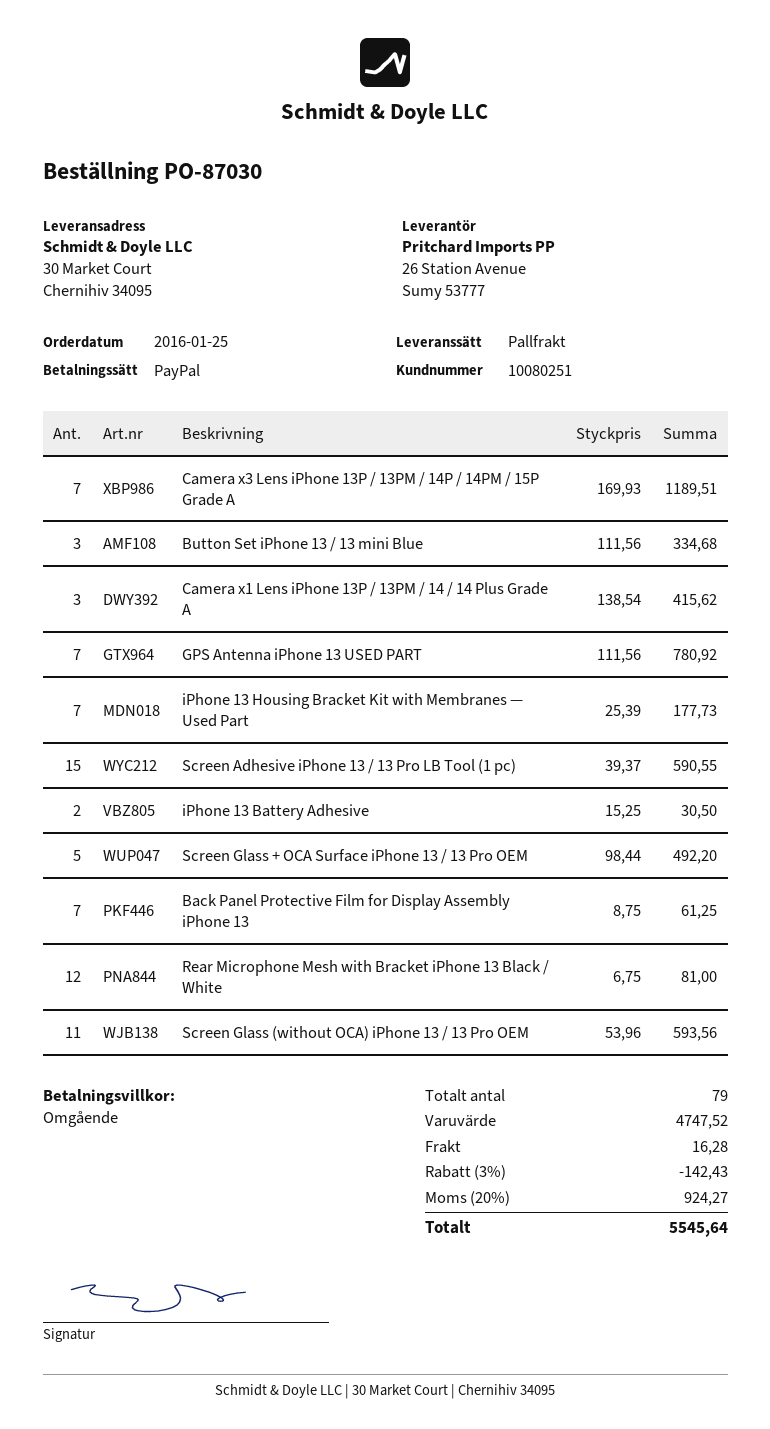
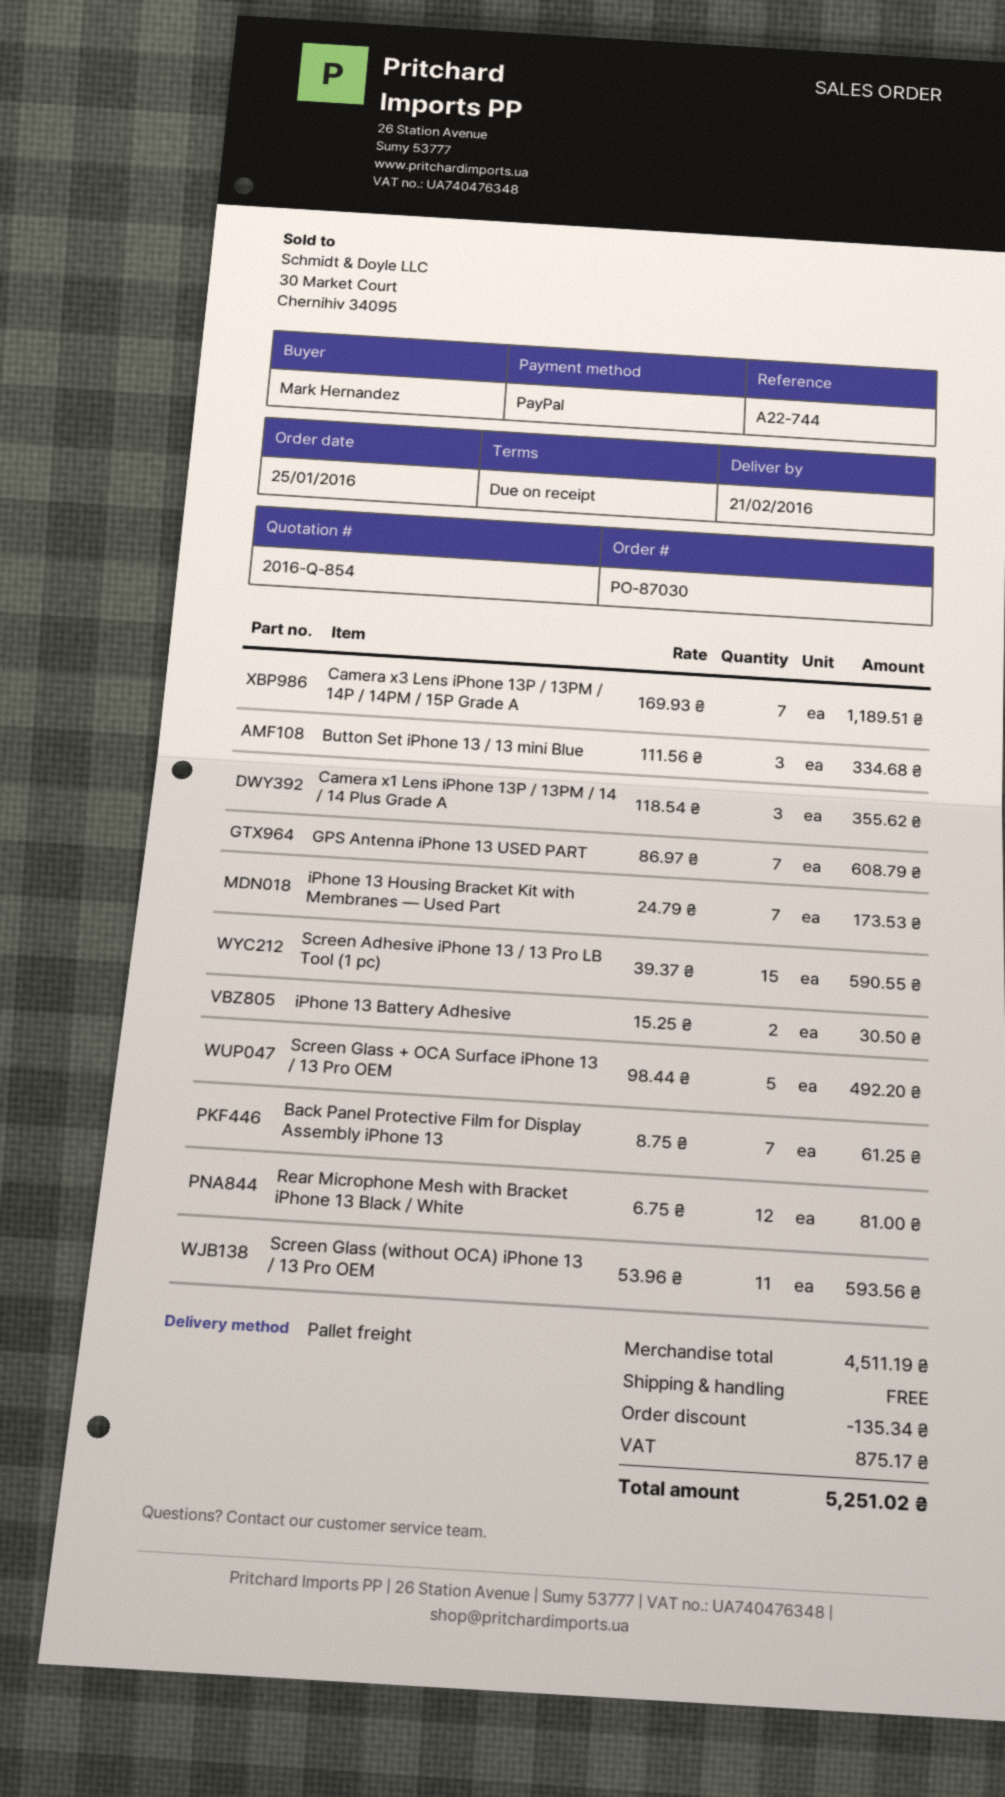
Camera x1 Lens iPhone 13P / 13PM / 14 / 14 Plus Grade A: 3 x 138.54 = 415.62 -> 3 x 118.54 = 355.62
GPS Antenna iPhone 13 USED PART: 7 x 111.56 = 780.92 -> 7 x 86.97 = 608.79
iPhone 13 Housing Bracket Kit with Membranes — Used Part: 7 x 25.39 = 177.73 -> 7 x 24.79 = 173.53
subtotal: 4747.52 -> 4511.19
discount: 142.43 -> 135.34
shipping: 16.28 -> 0.00
tax: 924.27 -> 875.17
total: 5545.64 -> 5251.02

